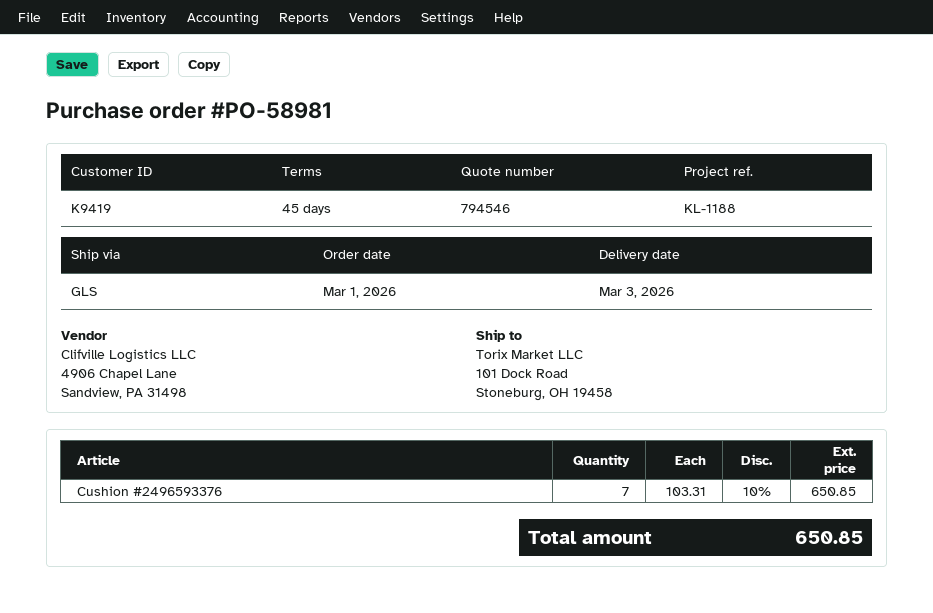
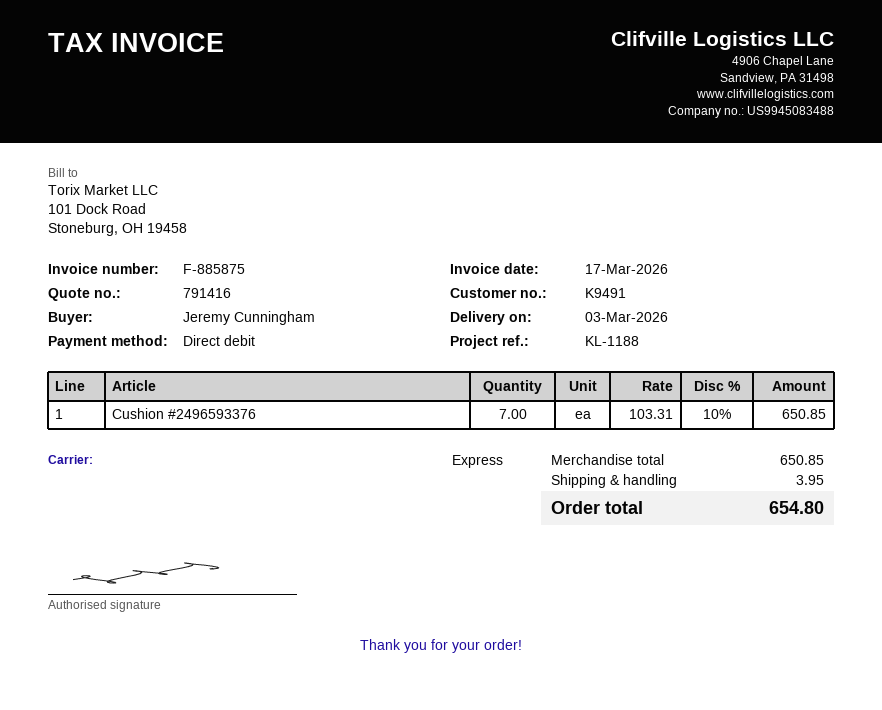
quote number: 794546 -> 791416
customer number: K9419 -> K9491
shipping method: GLS -> express
shipping: none -> 3.95
total: 650.85 -> 654.80

